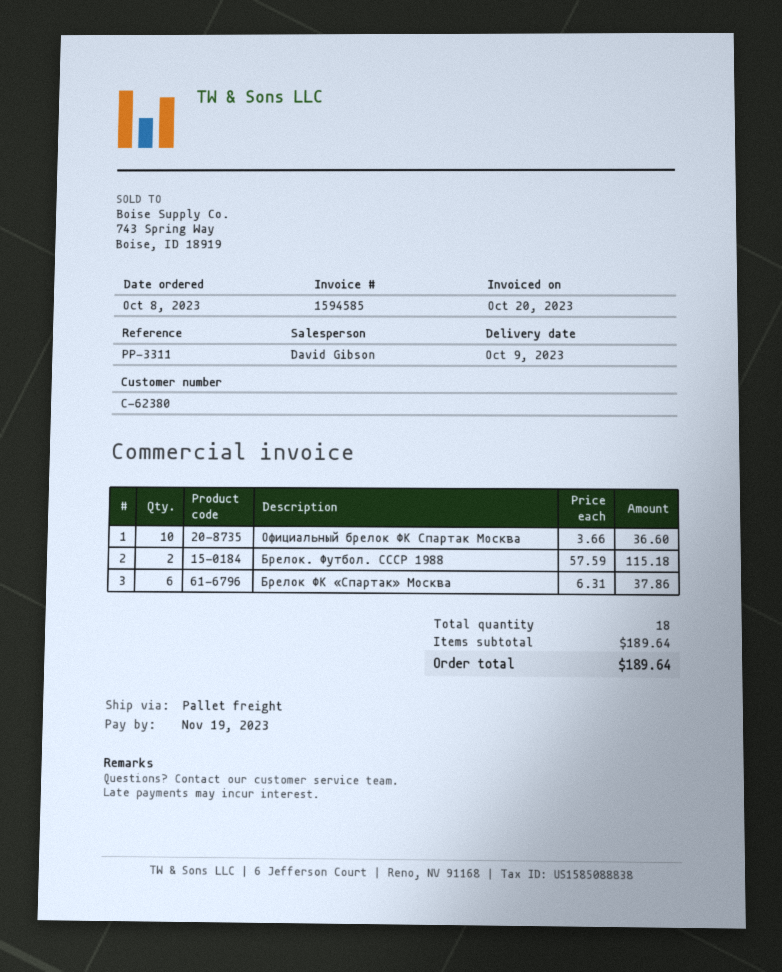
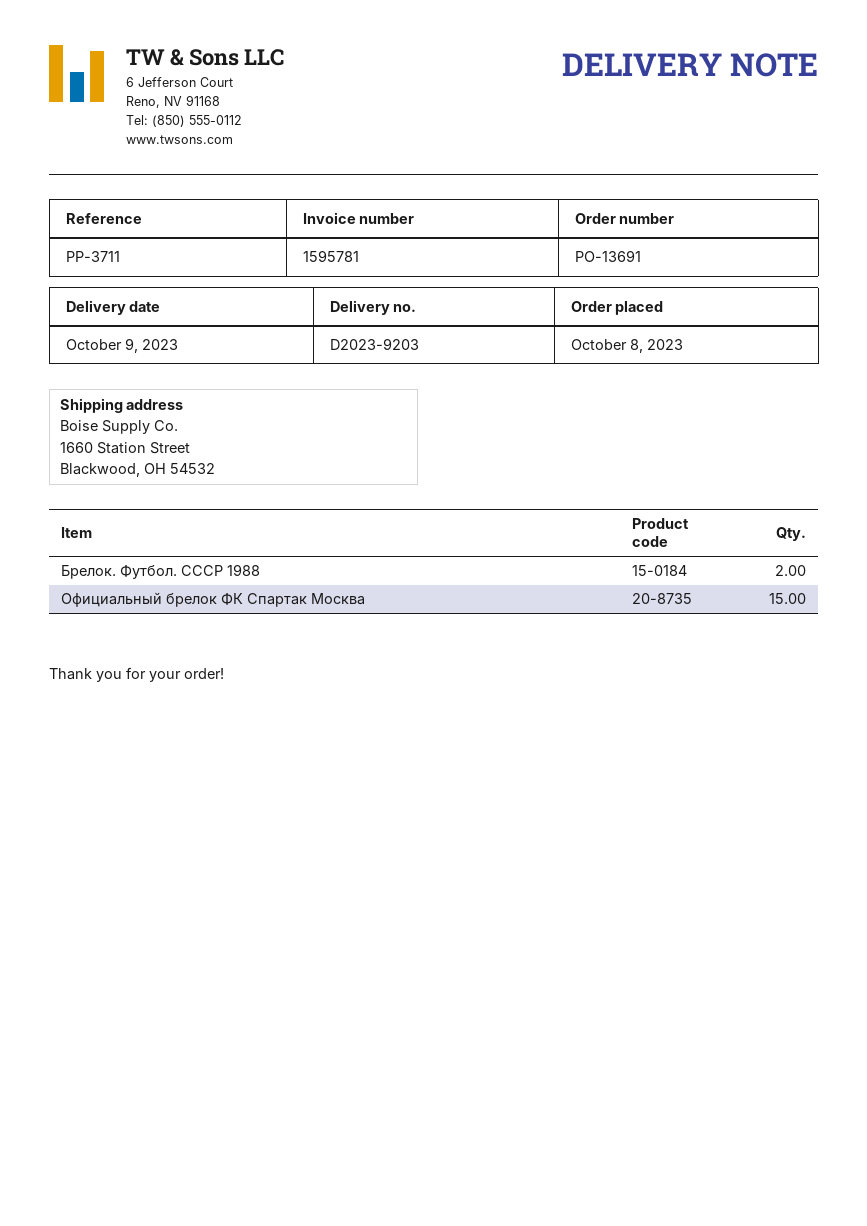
invoice number: 1594585 -> 1595781
reference: PP-3311 -> PP-3711
Официальный брелок ФК Спартак Москва: 10 -> 15
Брелок ФК «Спартак» Москва: 6 -> none

